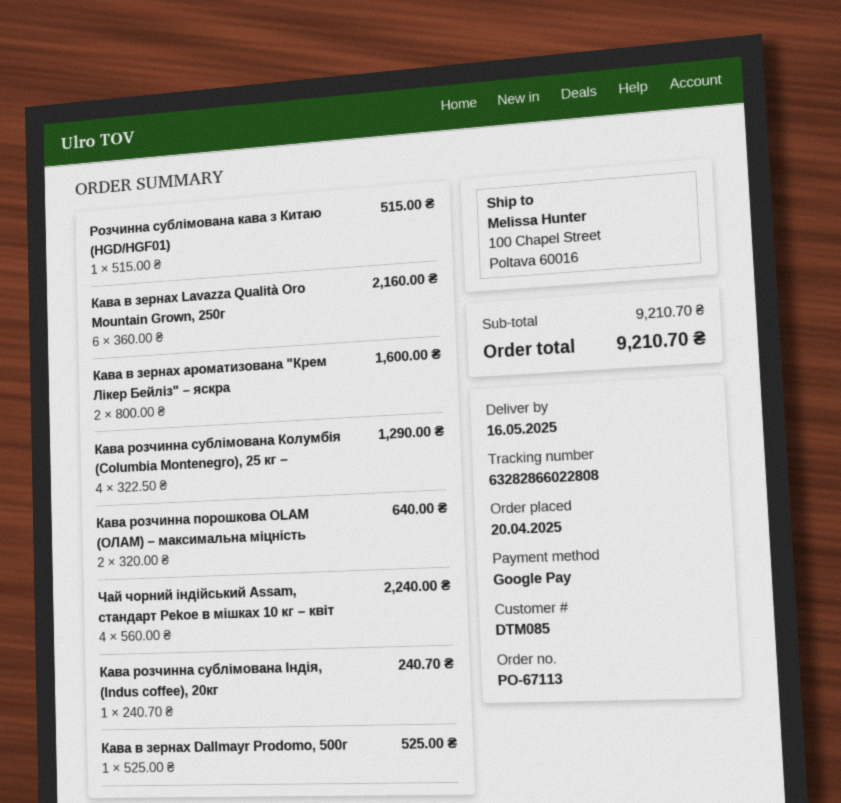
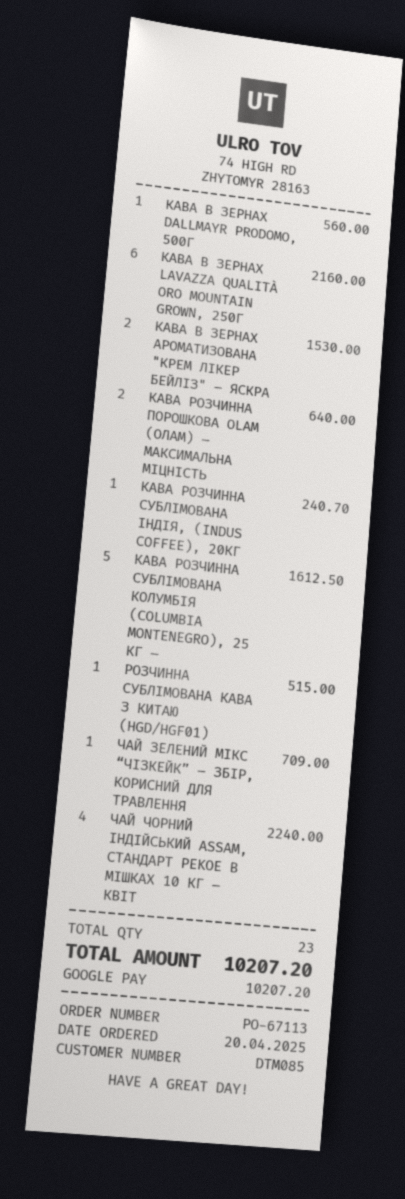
Кава в зернах ароматизована "Крем Лікер Бейліз" – яскра: 2 for 1600.00 -> 2 for 1530.00
Кава розчинна сублімована Колумбія (Columbia Montenegro), 25 кг –: 4 for 1290.00 -> 5 for 1612.50
Кава в зернах Dallmayr Prodomo, 500г: 1 for 525.00 -> 1 for 560.00
ЧАЙ ЗЕЛЕНИЙ МІКС “ЧІЗКЕЙК” – ЗБІР, КОРИСНИЙ ДЛЯ ТРАВЛЕННЯ: none -> 1 for 709.00
total: 9210.70 -> 10207.20

